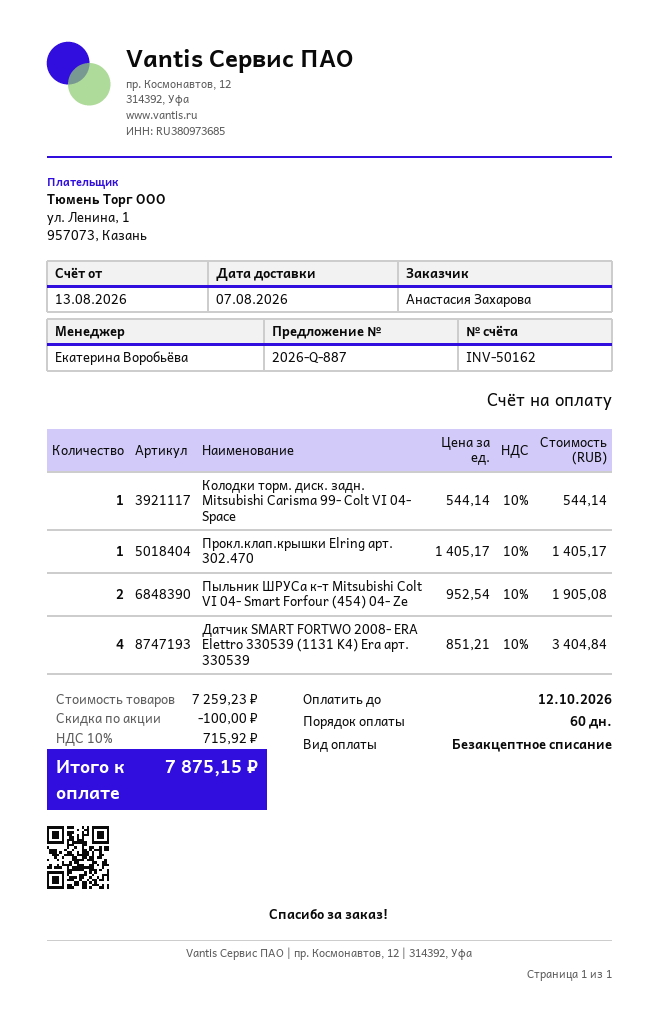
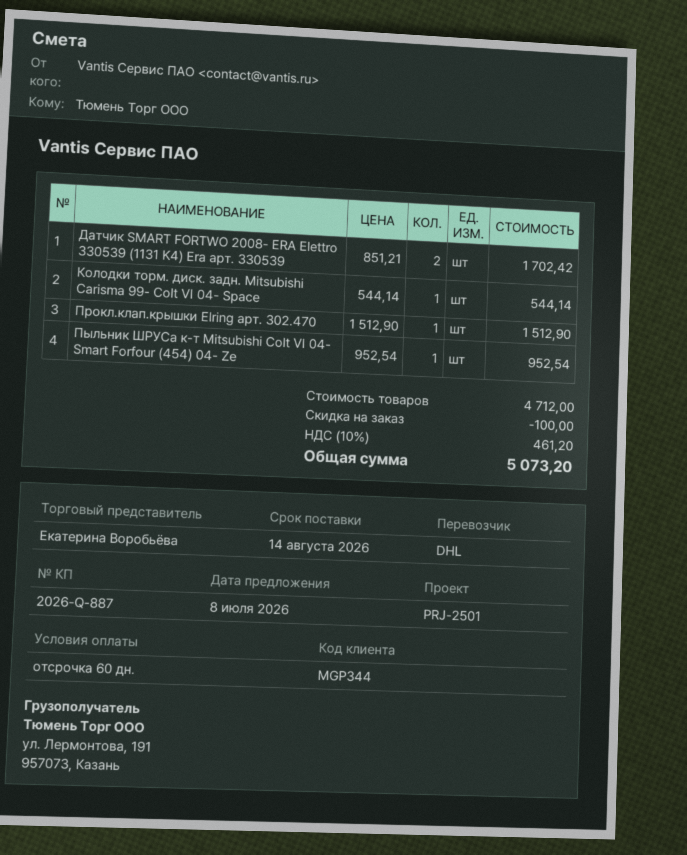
delivery date: 2026-08-07 -> 2026-08-14
Прокл.клап.крышки Elring арт. 302.470: 1 x 1405.17 = 1405.17 -> 1 x 1512.90 = 1512.90
Пыльник ШРУСа к-т Mitsubishi Colt VI 04- Smart Forfour (454) 04- Ze: 2 x 952.54 = 1905.08 -> 1 x 952.54 = 952.54
Датчик SMART FORTWO 2008- ERA Elettro 330539 (1131 K4) Era арт. 330539: 4 x 851.21 = 3404.84 -> 2 x 851.21 = 1702.42
subtotal: 7259.23 -> 4712.00
tax: 10% = 715.92 -> 10% = 461.20
total: 7875.15 -> 5073.20

